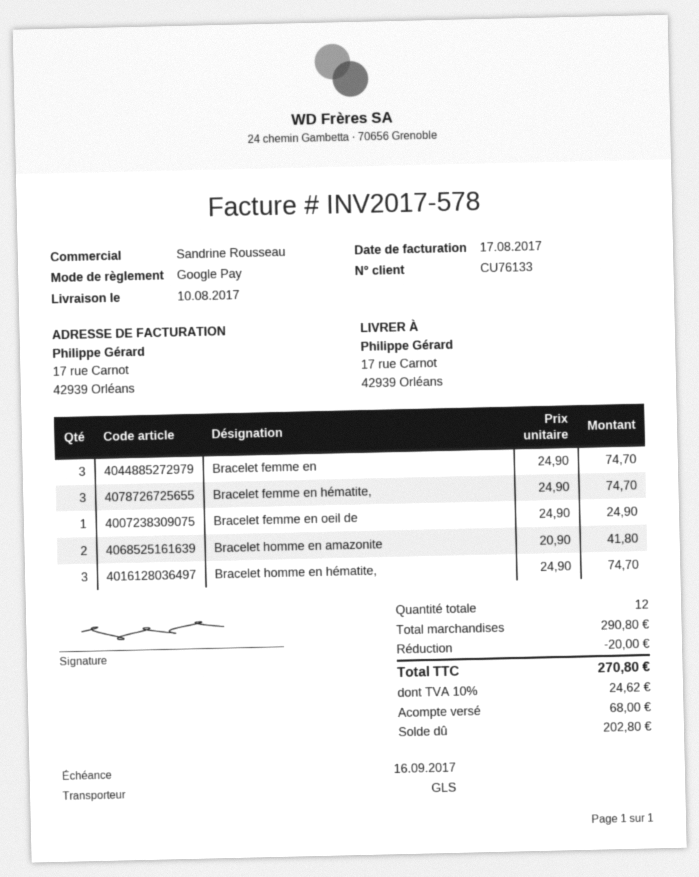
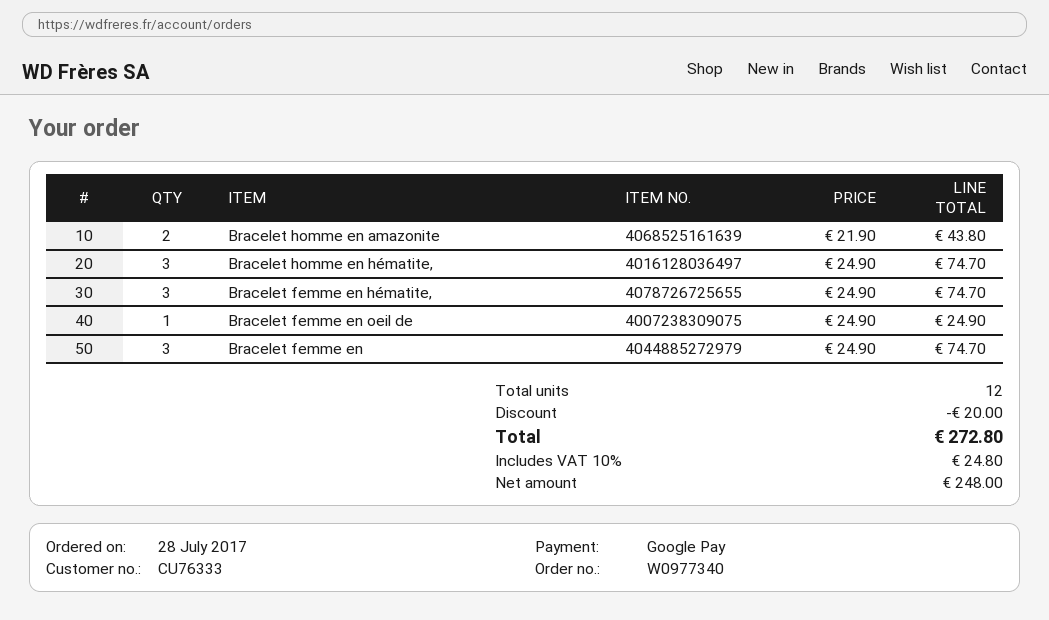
customer number: CU76133 -> CU76333
Bracelet homme en amazonite: 2 x 20.90 = 41.80 -> 2 x 21.90 = 43.80
tax: 10% = 24.62 -> 10% = 24.80
total: 270.80 -> 272.80

